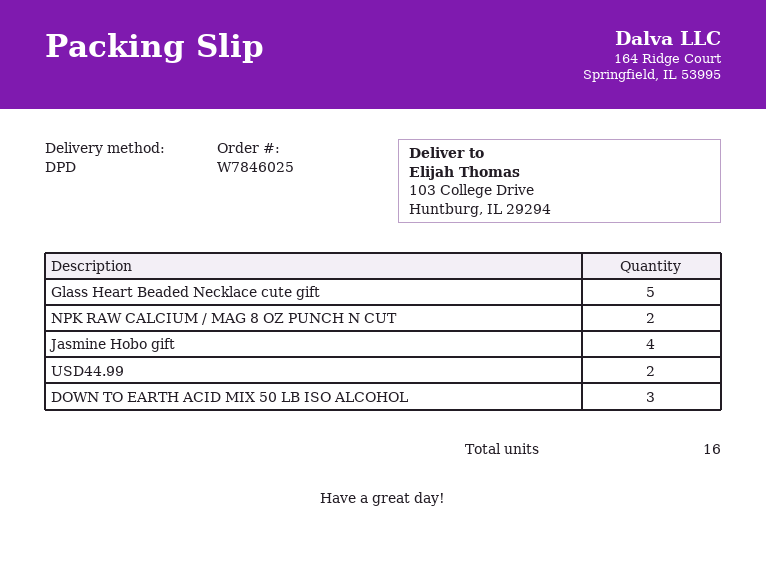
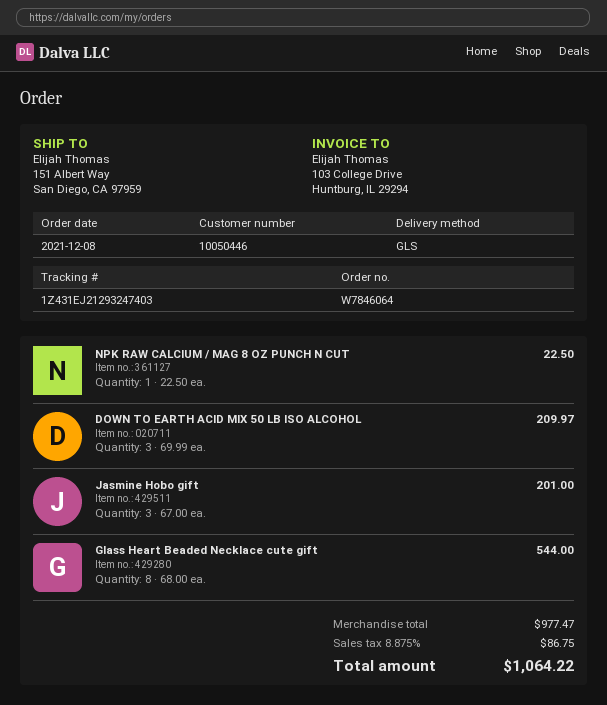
order number: W7846025 -> W7846064
shipping method: DPD -> GLS
ship to: 103 College Drive, Huntburg, IL 29294 -> 151 Albert Way, San Diego, CA 97959
Glass Heart Beaded Necklace cute gift: 5 -> 8
NPK RAW CALCIUM / MAG 8 OZ PUNCH N CUT: 2 -> 1
Jasmine Hobo gift: 4 -> 3
USD44.99: 2 -> none

